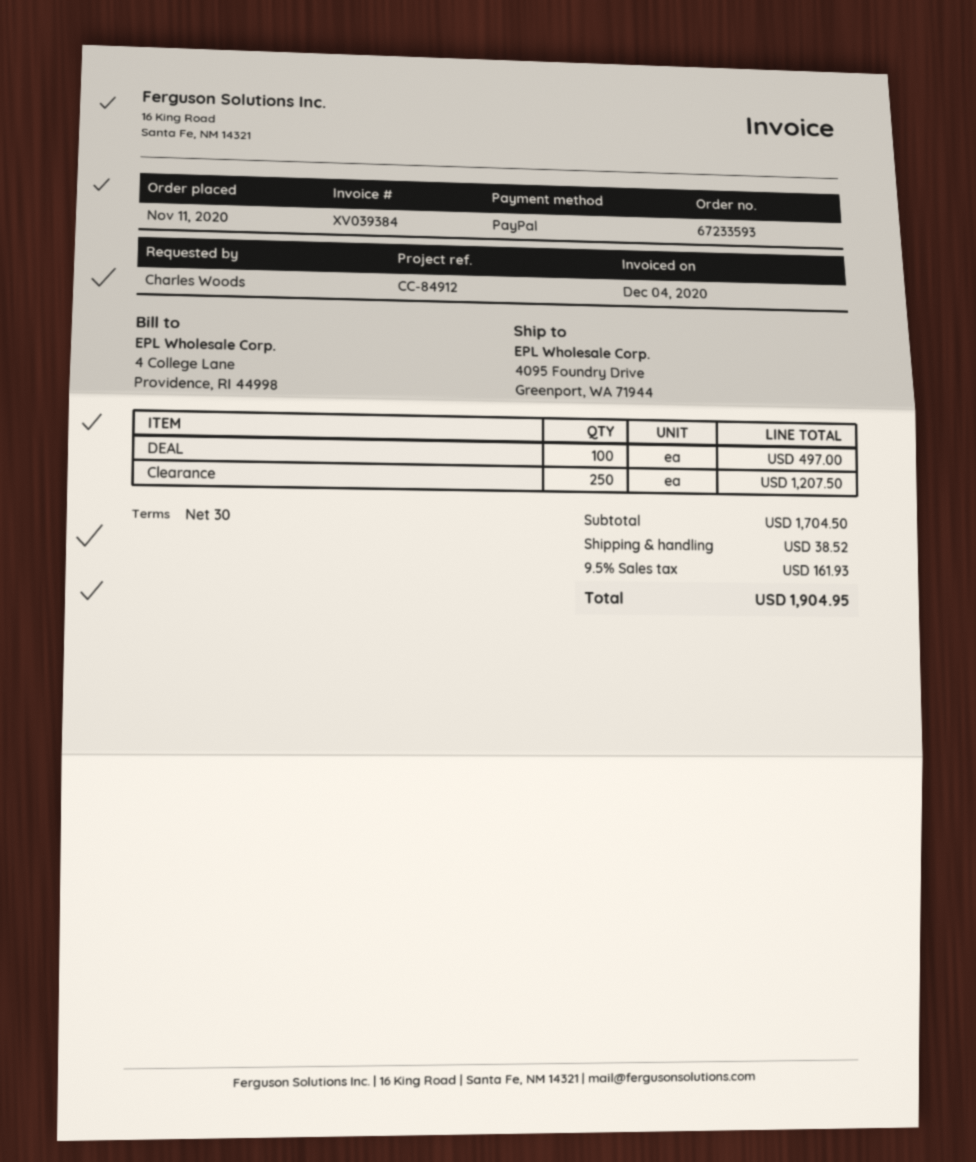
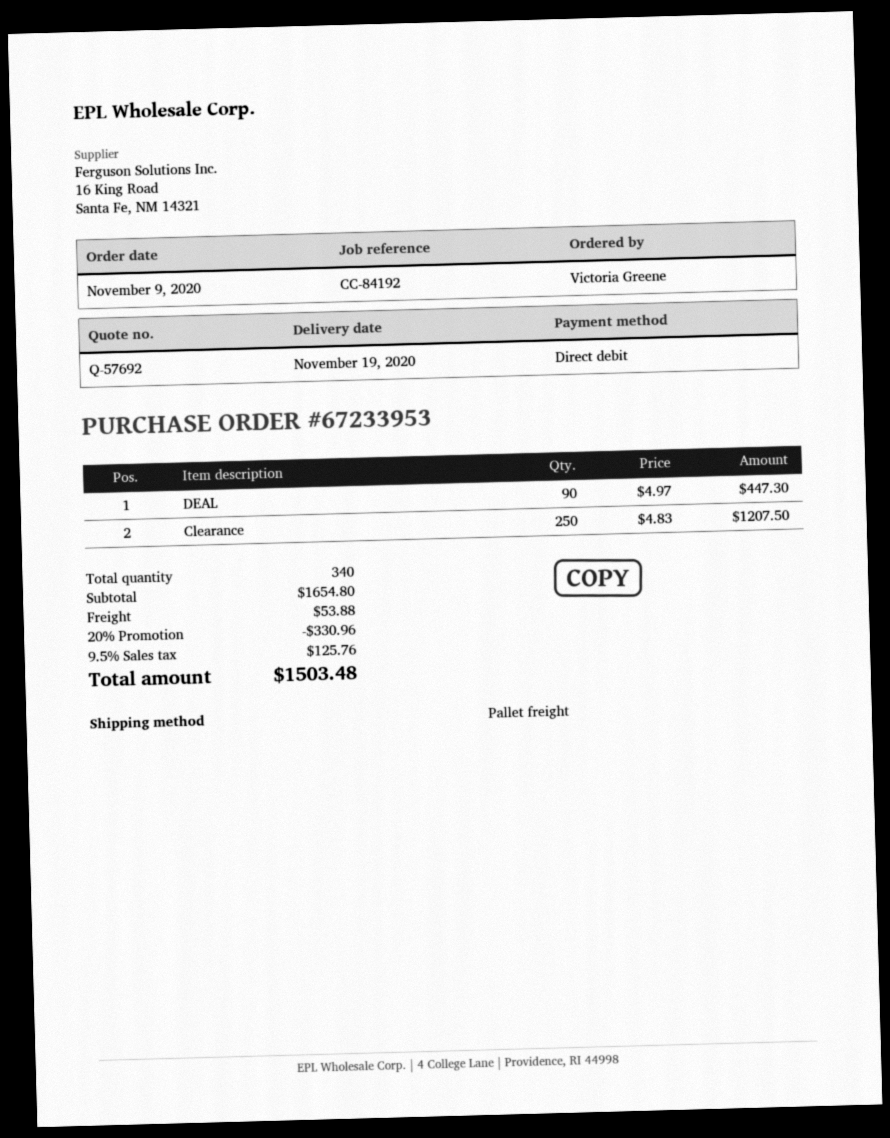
order number: 67233593 -> 67233953
order date: 2020-11-11 -> 2020-11-09
reference: CC-84912 -> CC-84192
ordered by: Charles Woods -> Victoria Greene
payment method: PayPal -> direct debit
DEAL: 100 for 497.00 -> 90 for 447.30
subtotal: 1704.50 -> 1654.80
discount: none -> 20% = 330.96
shipping: 38.52 -> 53.88
tax: 9.5% = 161.93 -> 9.5% = 125.76
total: 1904.95 -> 1503.48

